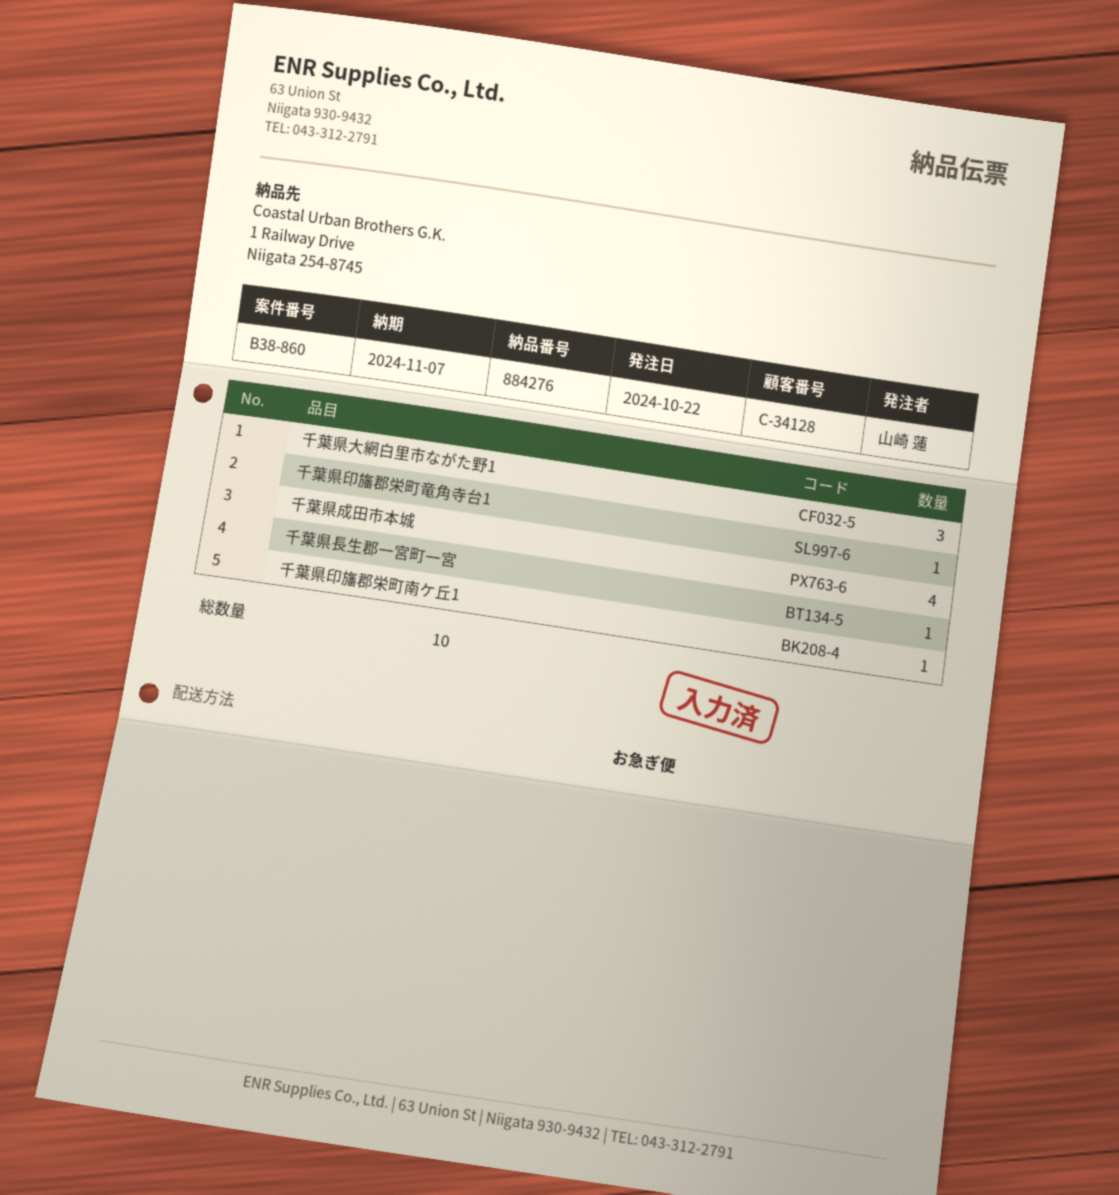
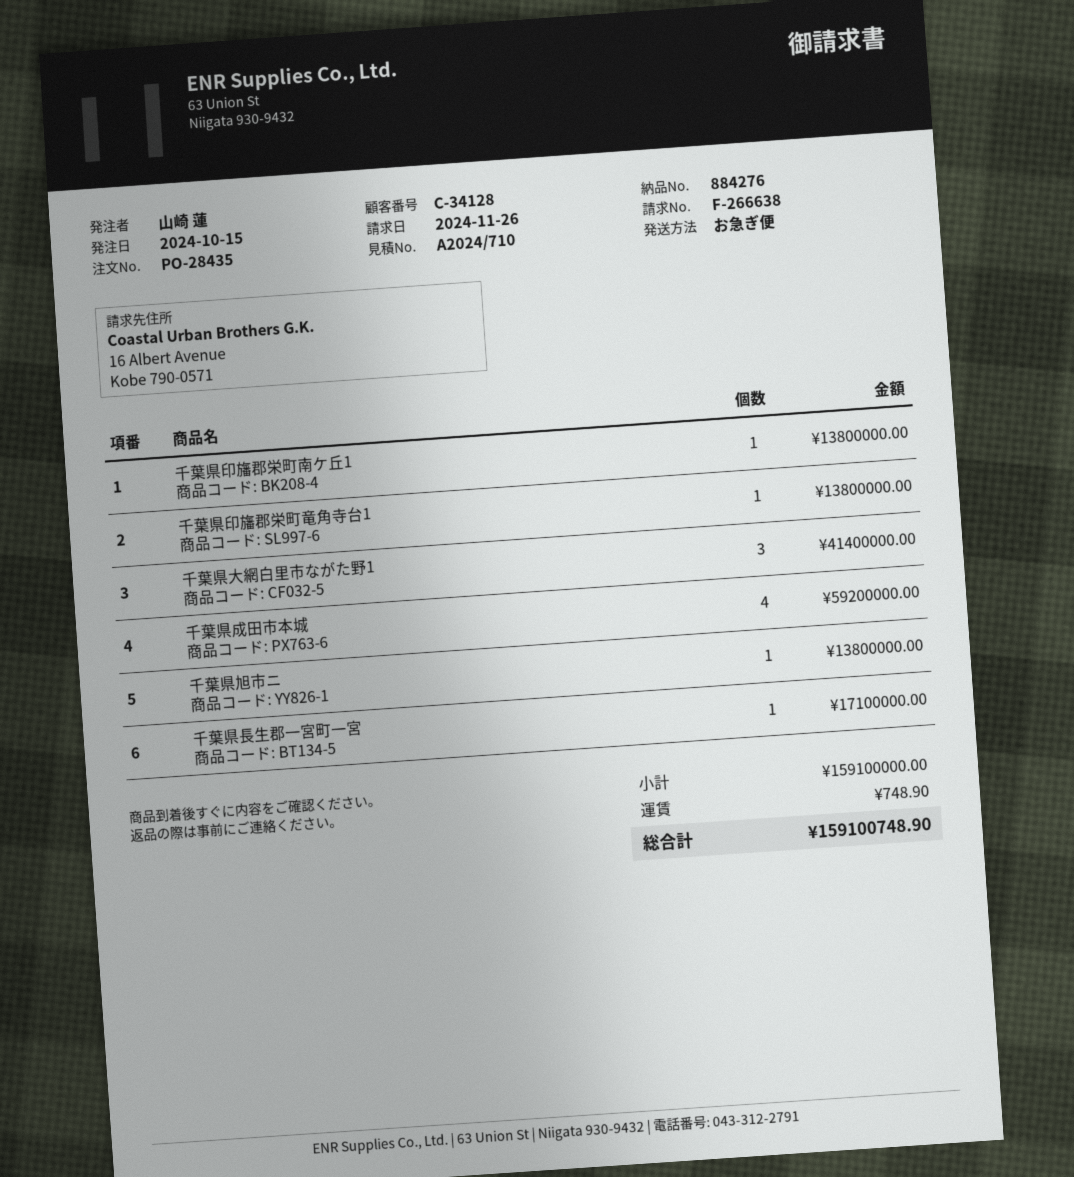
order date: 2024-10-22 -> 2024-10-15
千葉県旭市ニ: none -> 1

